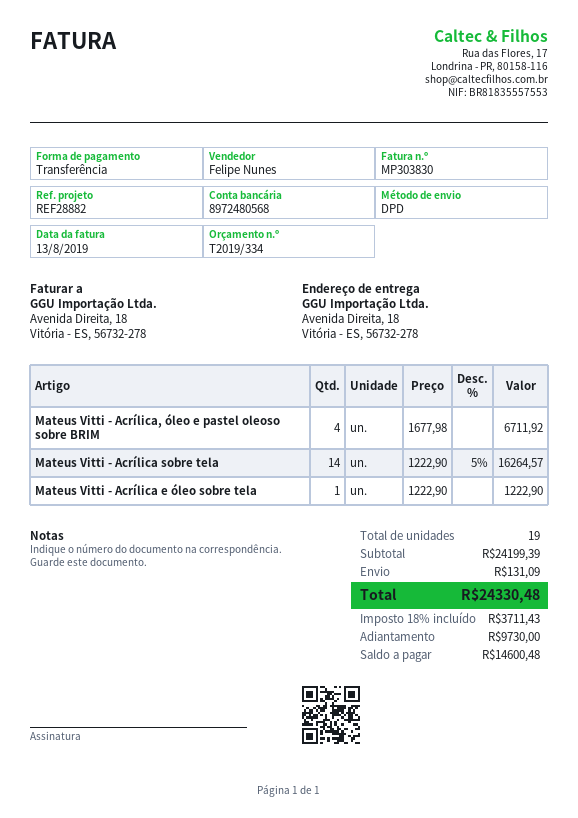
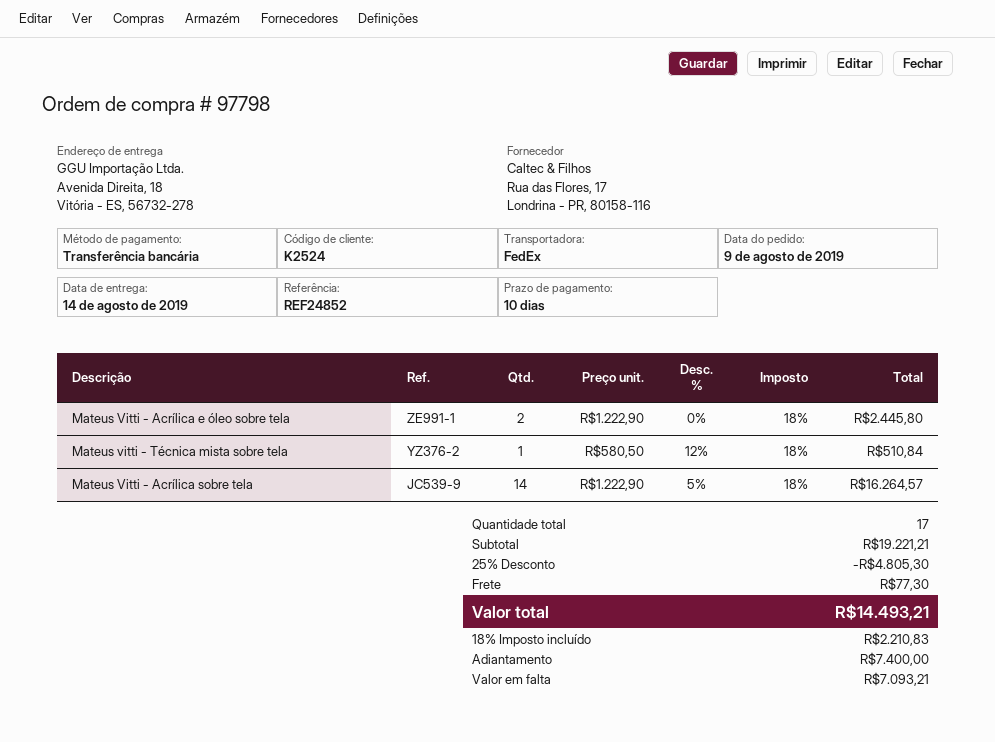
reference: REF28882 -> REF24852
shipping method: DPD -> FedEx
Mateus Vitti - Acrílica, óleo e pastel oleoso sobre BRIM: 4 x 1677.98 = 6711.92 -> none
Mateus Vitti - Acrílica e óleo sobre tela: 1 x 1222.90 = 1222.90 -> 2 x 1222.90 = 2445.80
Mateus vitti - Técnica mista sobre tela: none -> 1 x 580.50 - 12% = 510.84
total quantity: 19 -> 17
subtotal: 24199.39 -> 19221.21
discount: none -> 25% = 4805.30
shipping: 131.09 -> 77.30
tax: 18% = 3711.43 -> 18% = 2210.83
total: 24330.48 -> 14493.21
deposit: 9730.00 -> 7400.00
balance: 14600.48 -> 7093.21

